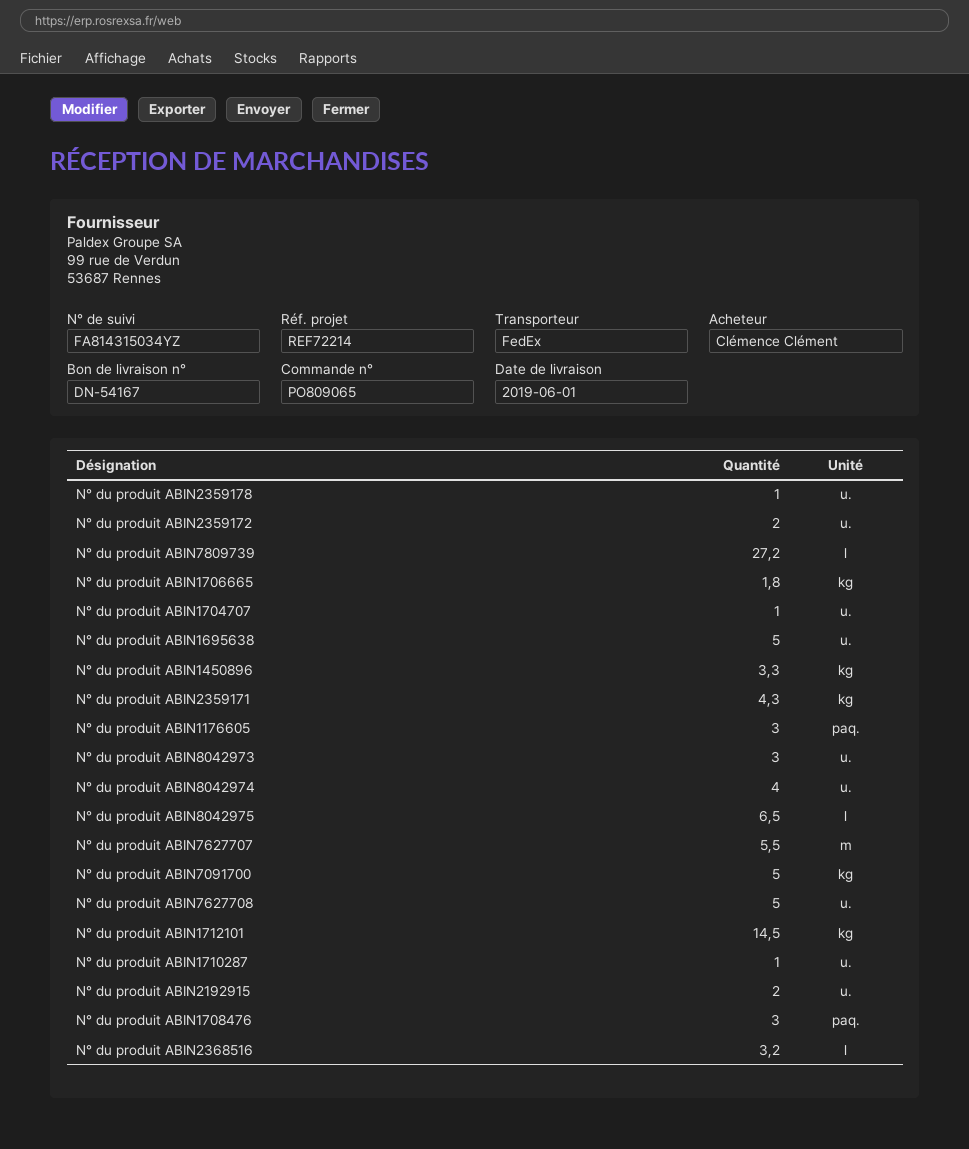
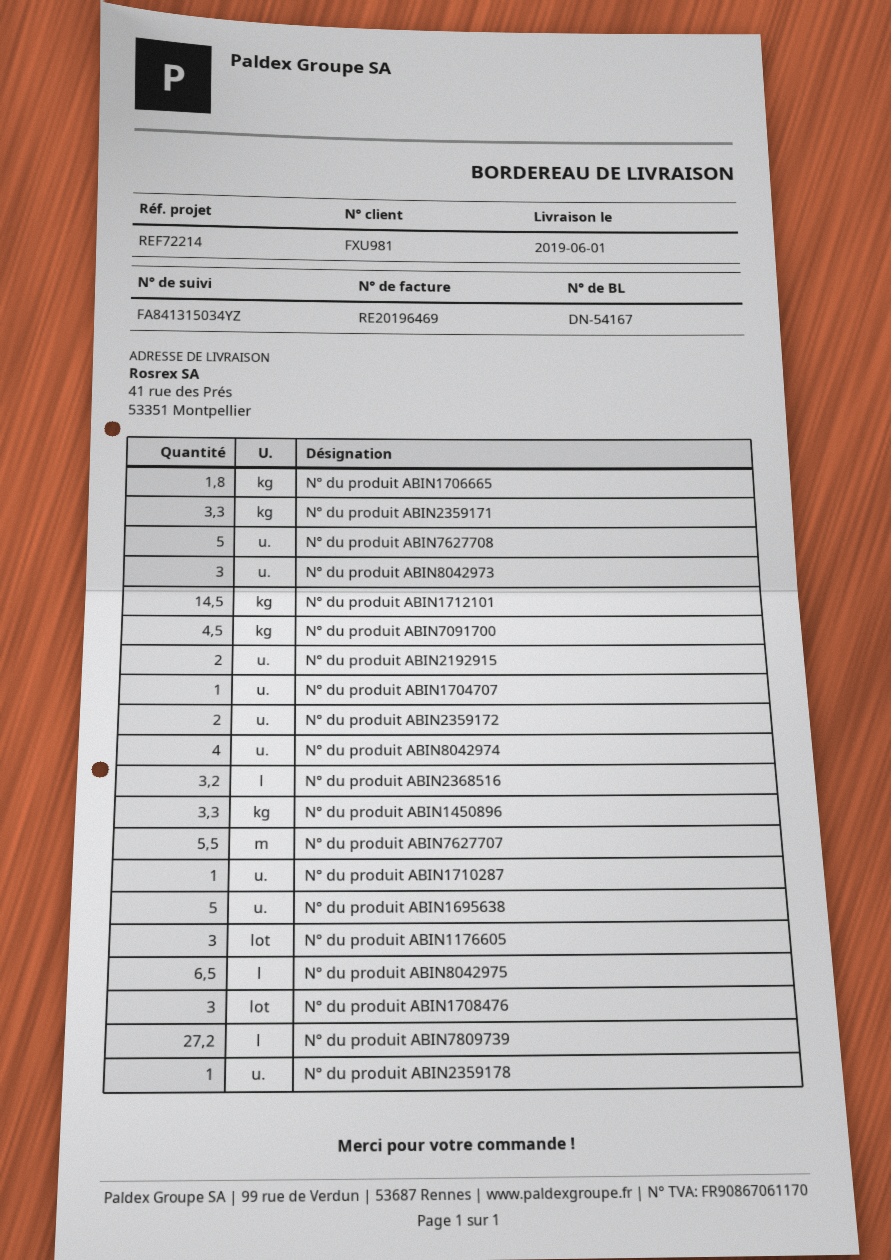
tracking number: FA814315034YZ -> FA841315034YZ
N° du produit ABIN2359171: 4.3 -> 3.3
N° du produit ABIN7091700: 5 -> 4.5

